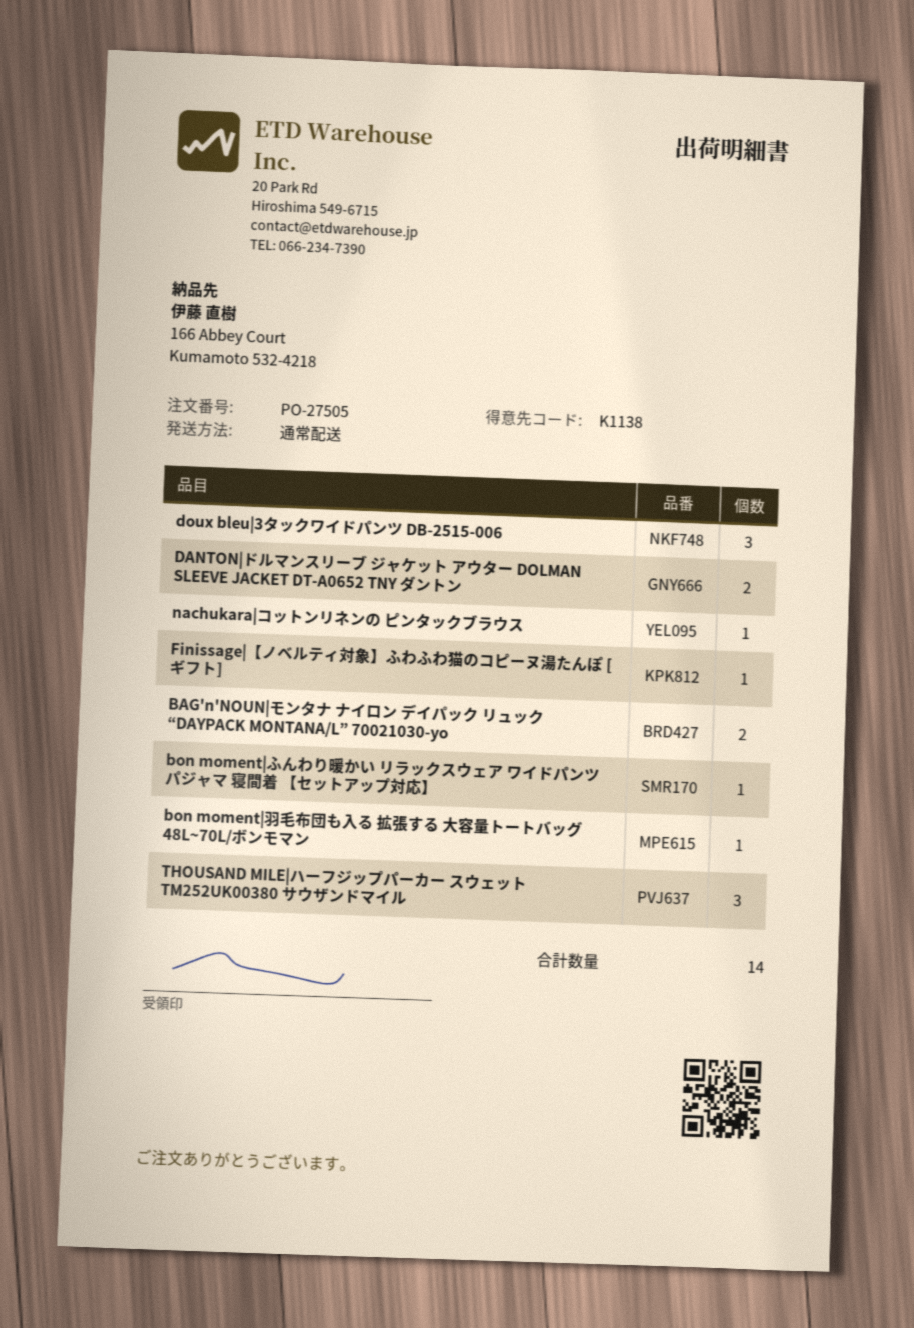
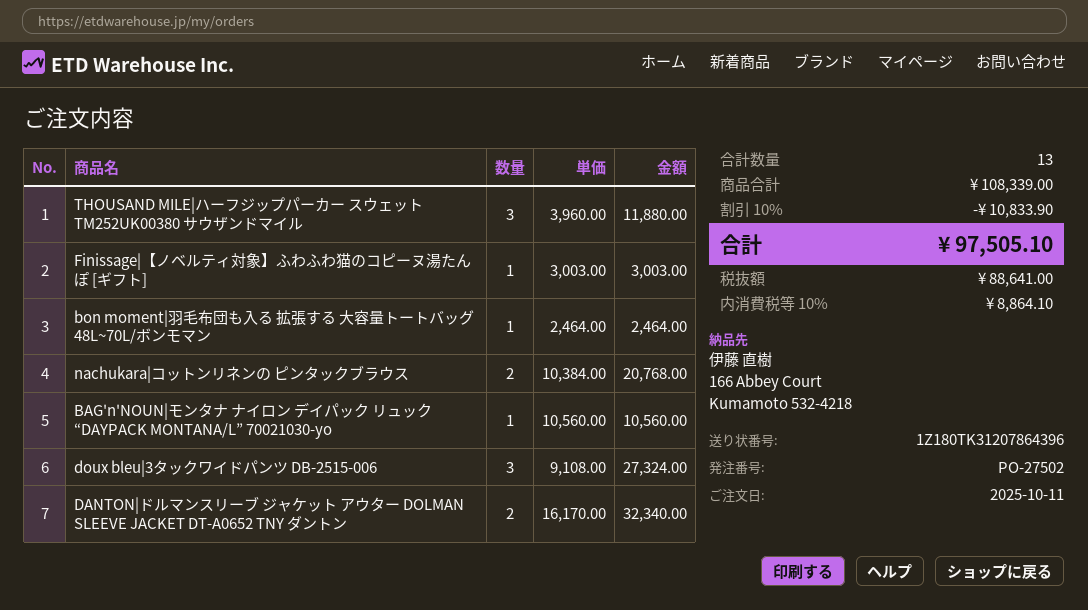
order number: PO-27505 -> PO-27502
nachukara|コットンリネンの ピンタックブラウス: 1 -> 2
BAG'n'NOUN|モンタナ ナイロン デイパック リュック “DAYPACK MONTANA/L” 70021030-yo: 2 -> 1
bon moment|ふんわり暖かい リラックスウェア ワイドパンツ パジャマ 寝間着 【セットアップ対応】: 1 -> none
total quantity: 14 -> 13

